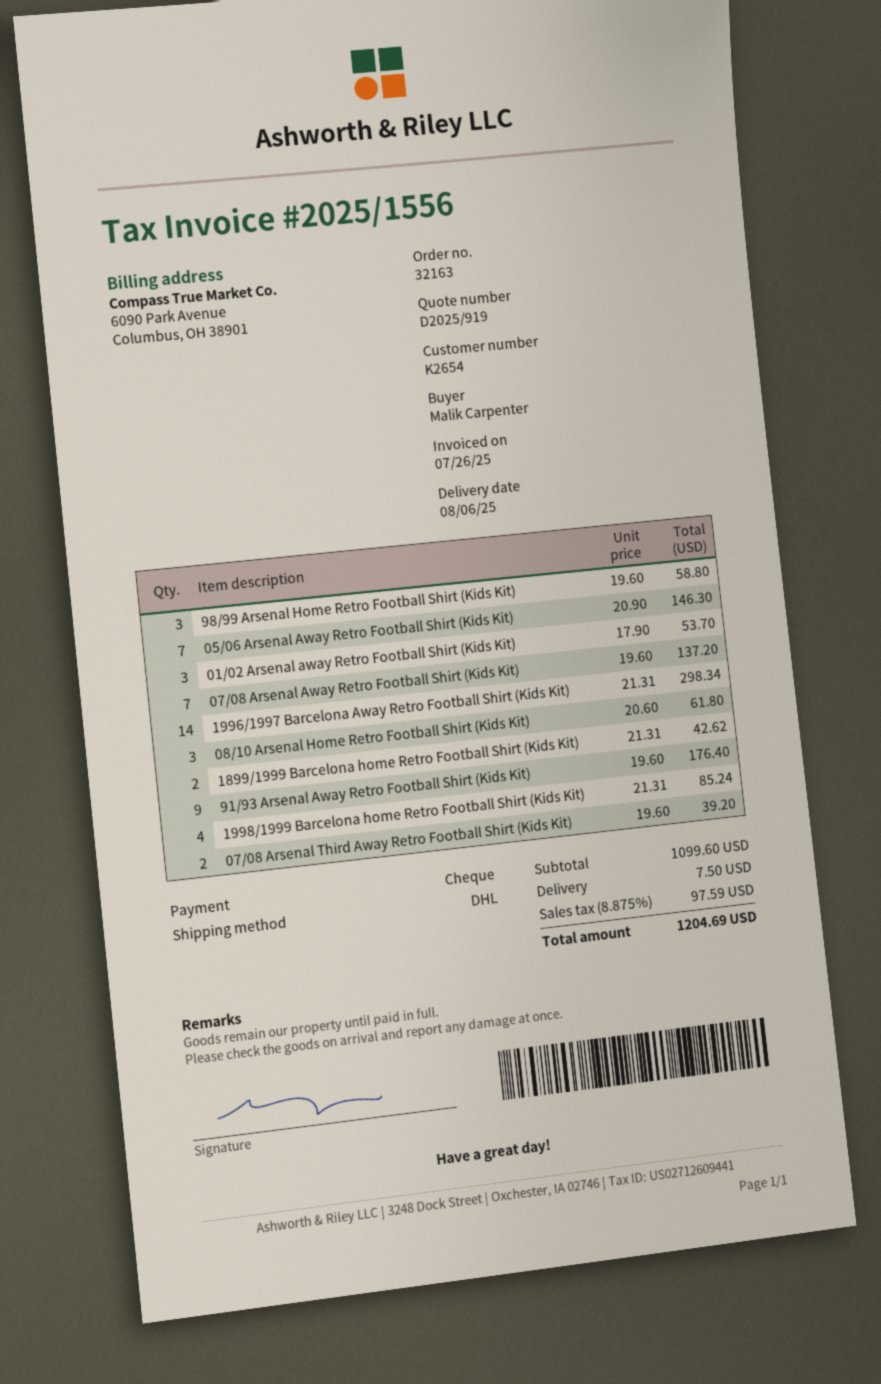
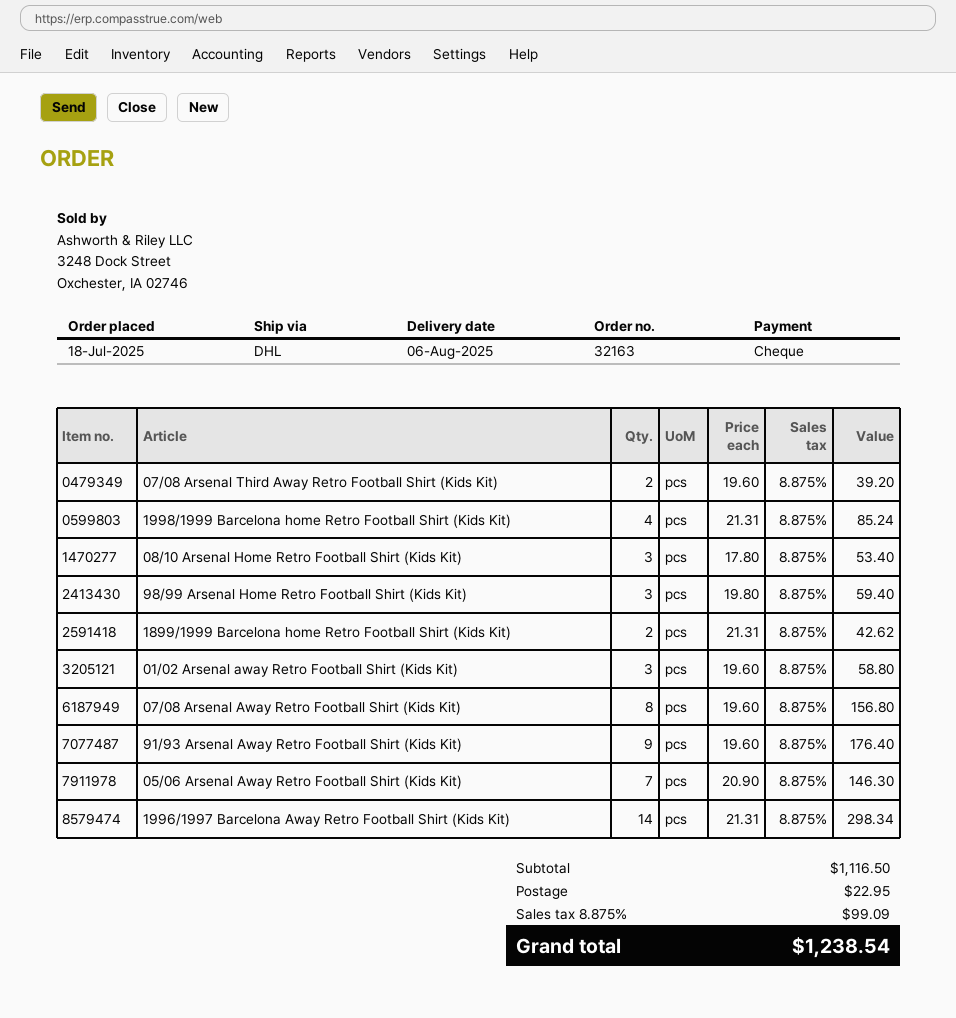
98/99 Arsenal Home Retro Football Shirt (Kids Kit): 3 x 19.60 = 58.80 -> 3 x 19.80 = 59.40
01/02 Arsenal away Retro Football Shirt (Kids Kit): 3 x 17.90 = 53.70 -> 3 x 19.60 = 58.80
07/08 Arsenal Away Retro Football Shirt (Kids Kit): 7 x 19.60 = 137.20 -> 8 x 19.60 = 156.80
08/10 Arsenal Home Retro Football Shirt (Kids Kit): 3 x 20.60 = 61.80 -> 3 x 17.80 = 53.40
subtotal: 1099.60 -> 1116.50
shipping: 7.50 -> 22.95
tax: 8.875% = 97.59 -> 8.875% = 99.09
total: 1204.69 -> 1238.54

